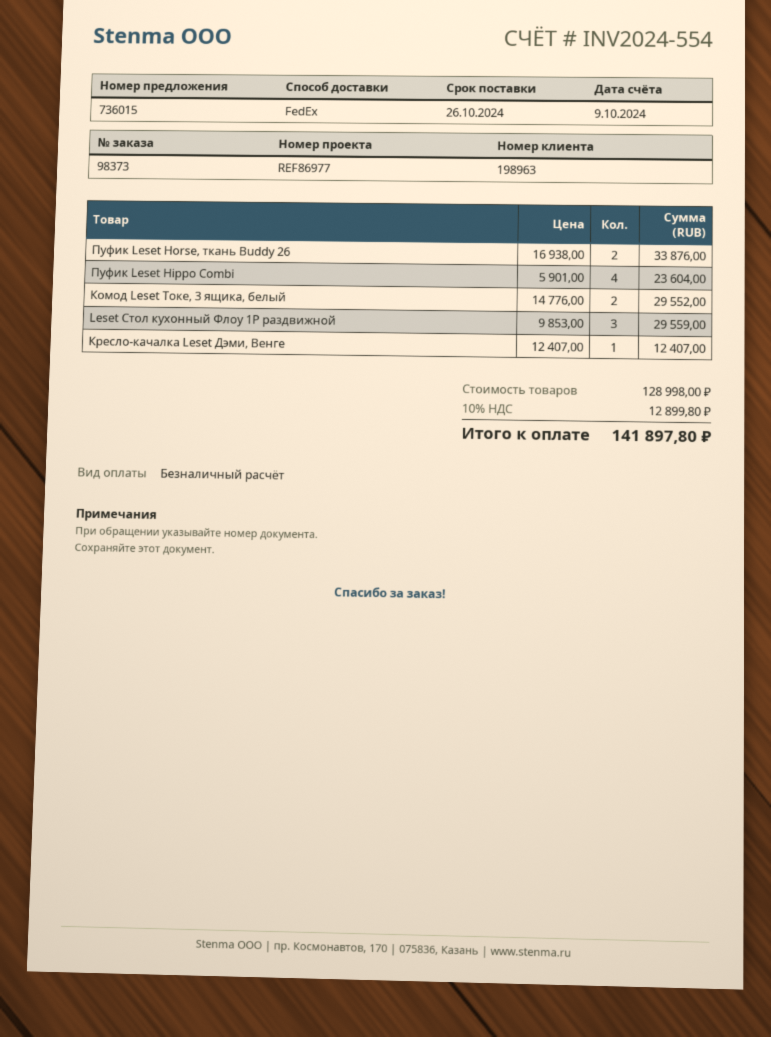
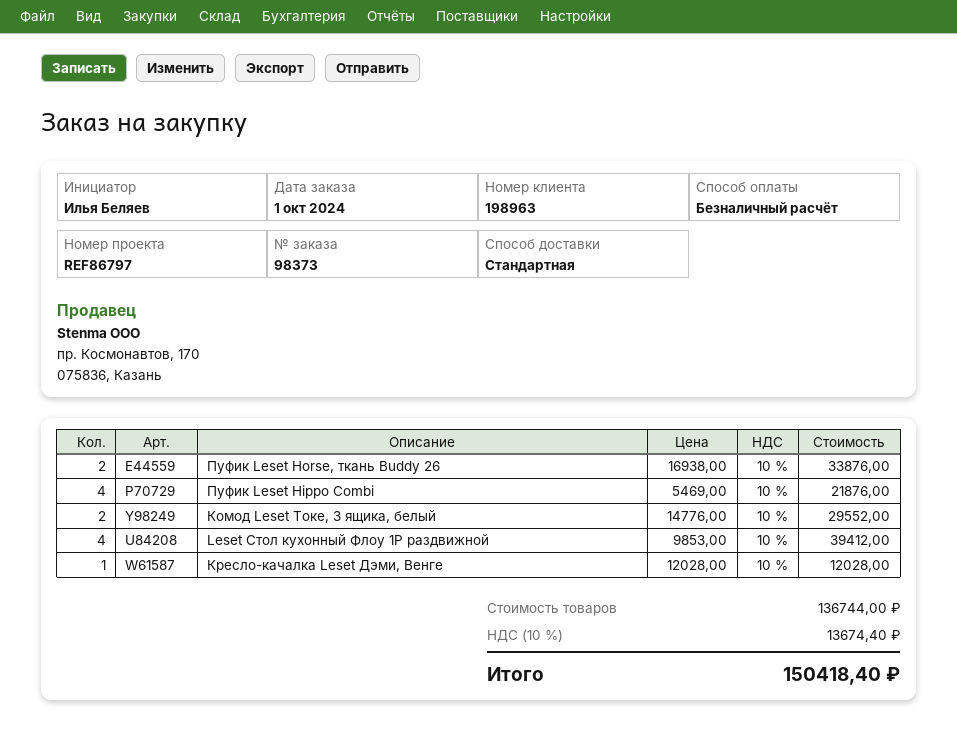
reference: REF86977 -> REF86797
shipping method: FedEx -> standard
Пуфик Leset Hippo Combi: 4 x 5901.00 = 23604.00 -> 4 x 5469.00 = 21876.00
Leset Стол кухонный Флоу 1Р раздвижной: 3 x 9853.00 = 29559.00 -> 4 x 9853.00 = 39412.00
Кресло-качалка Leset Дэми, Венге: 1 x 12407.00 = 12407.00 -> 1 x 12028.00 = 12028.00
subtotal: 128998.00 -> 136744.00
tax: 10% = 12899.80 -> 10% = 13674.40
total: 141897.80 -> 150418.40

